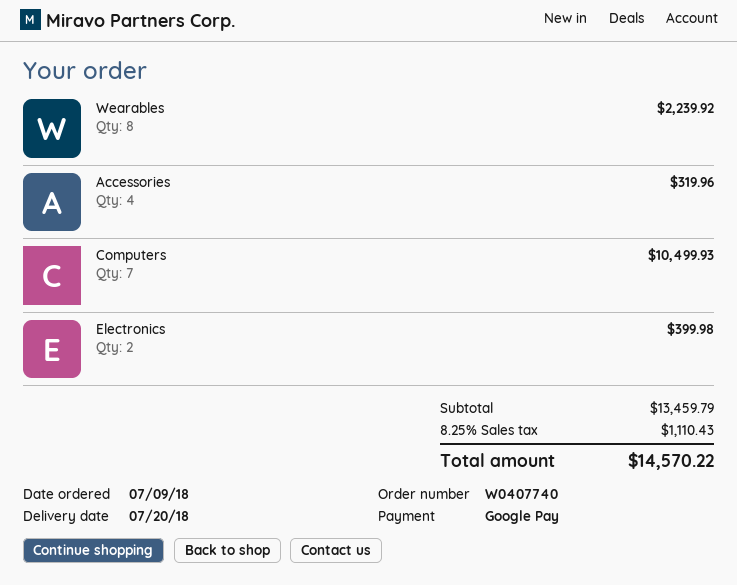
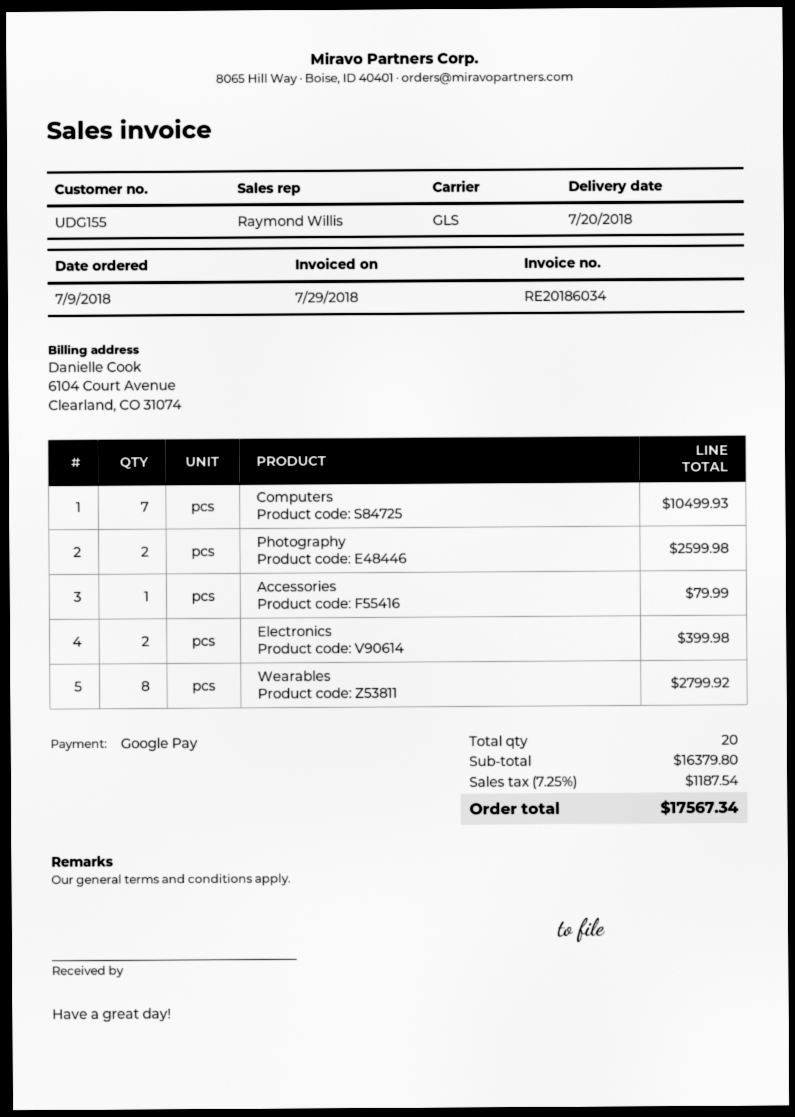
Wearables: 8 for 2239.92 -> 8 for 2799.92
Accessories: 4 for 319.96 -> 1 for 79.99
Photography: none -> 2 for 2599.98
subtotal: 13459.79 -> 16379.80
tax: 8.25% = 1110.43 -> 7.25% = 1187.54
total: 14570.22 -> 17567.34

